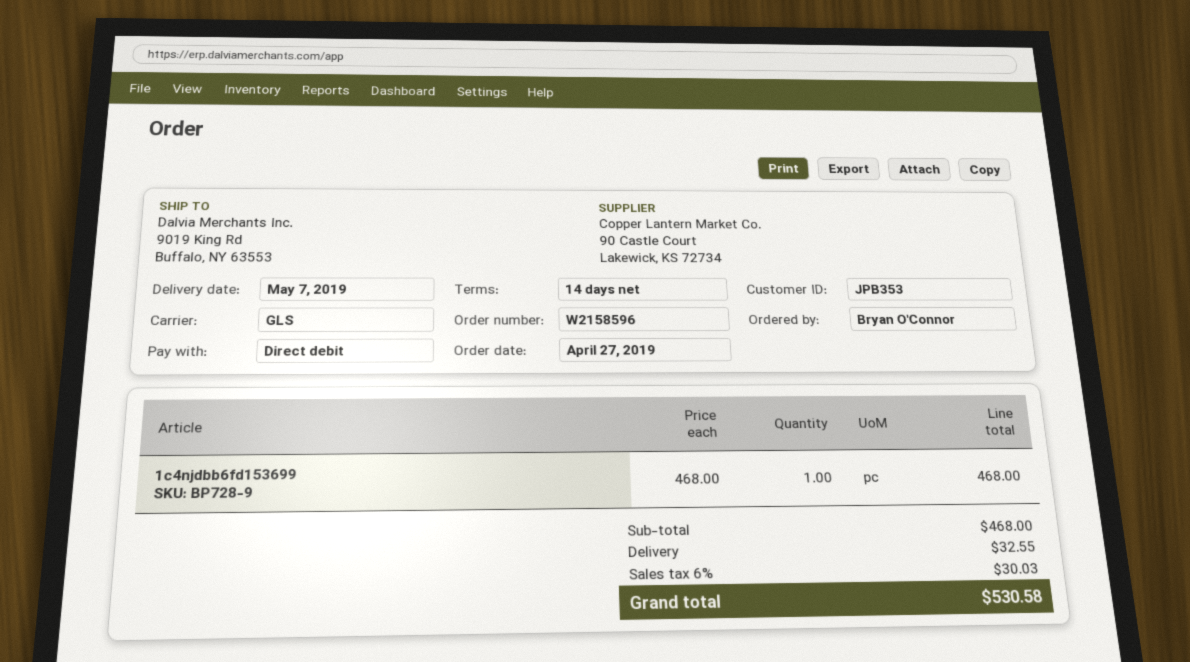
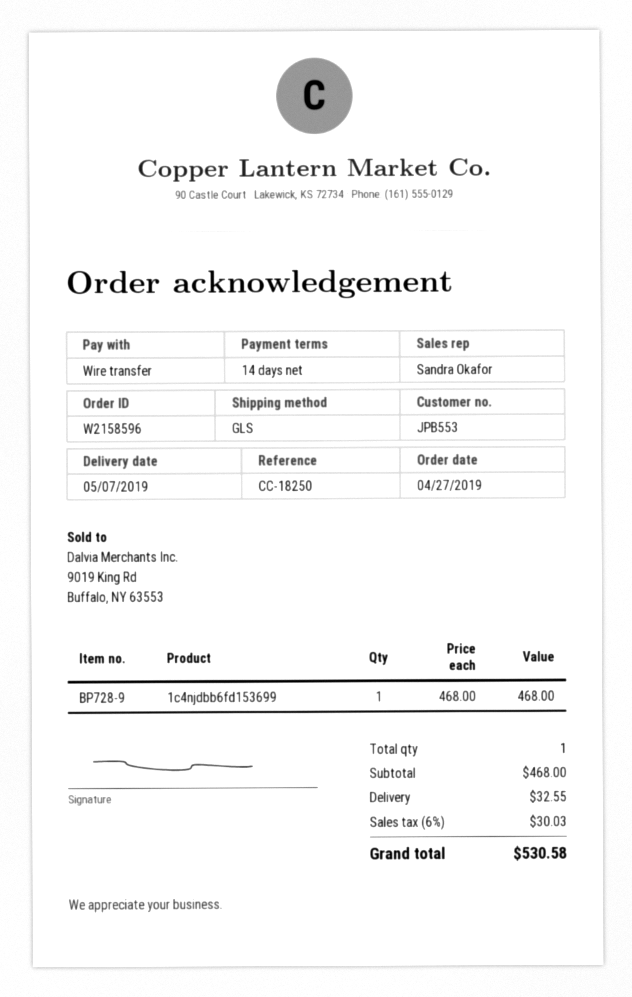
customer number: JPB353 -> JPB553
payment method: direct debit -> bank transfer

